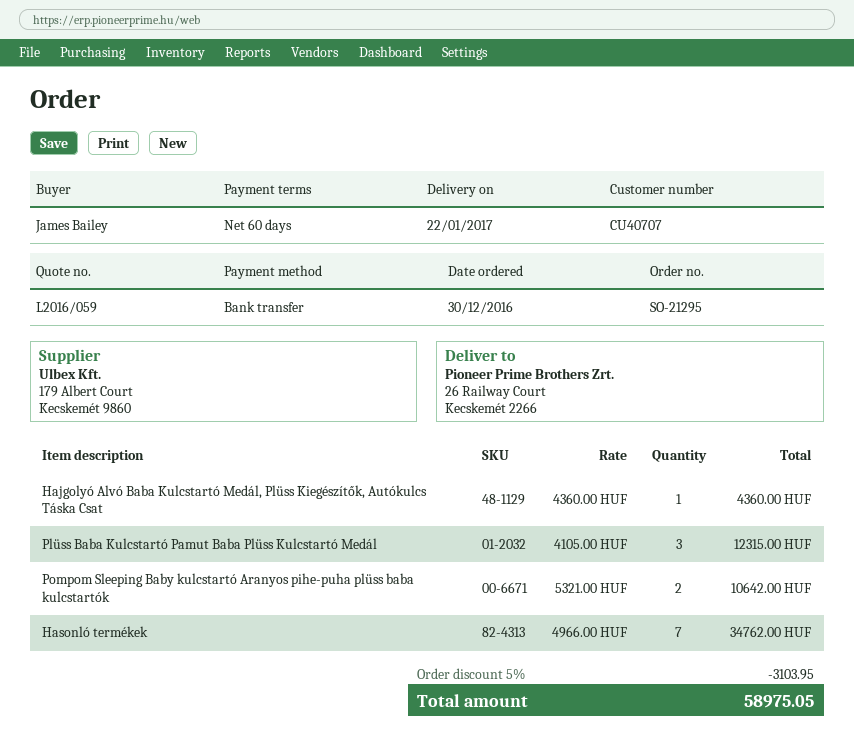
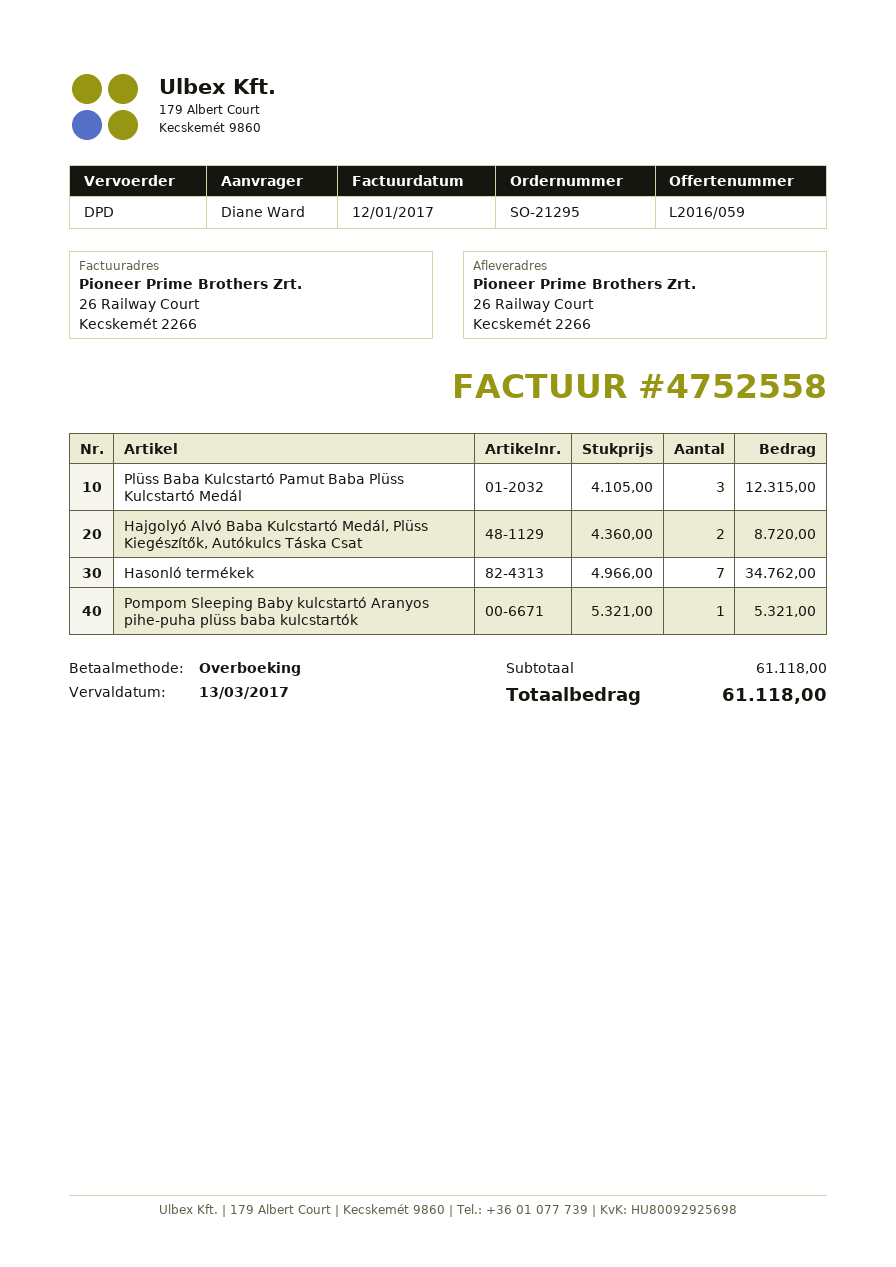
ordered by: James Bailey -> Diane Ward
Hajgolyó Alvó Baba Kulcstartó Medál, Plüss Kiegészítők, Autókulcs Táska Csat: 1 x 4360.00 = 4360.00 -> 2 x 4360.00 = 8720.00
Pompom Sleeping Baby kulcstartó Aranyos pihe-puha plüss baba kulcstartók: 2 x 5321.00 = 10642.00 -> 1 x 5321.00 = 5321.00
discount: 5% = 3103.95 -> none
total: 58975.05 -> 61118.00

